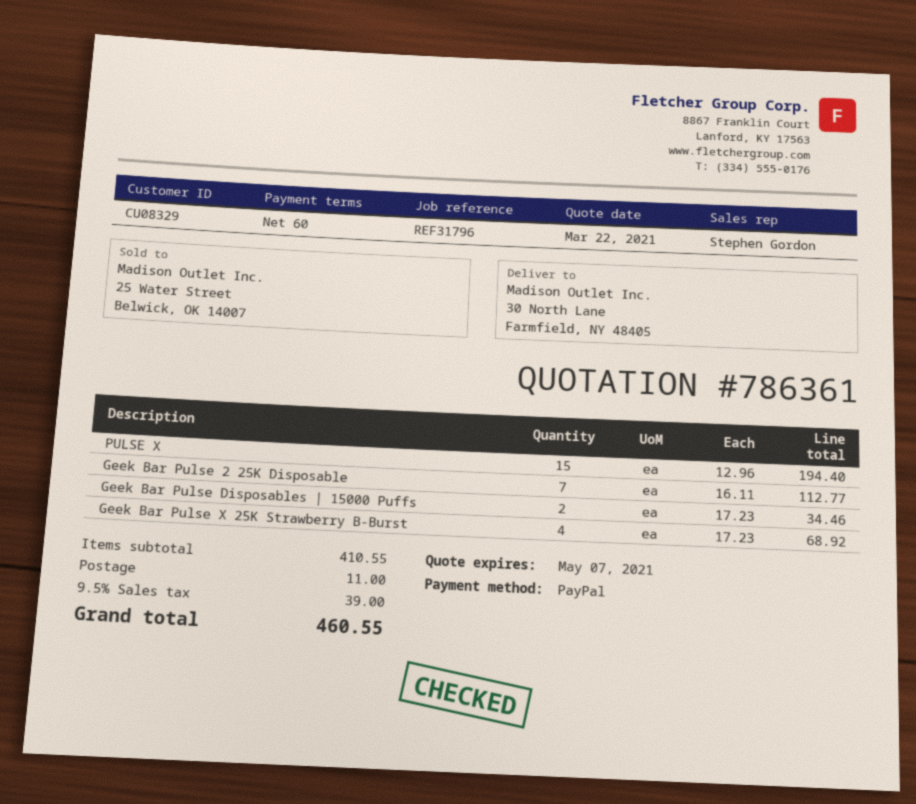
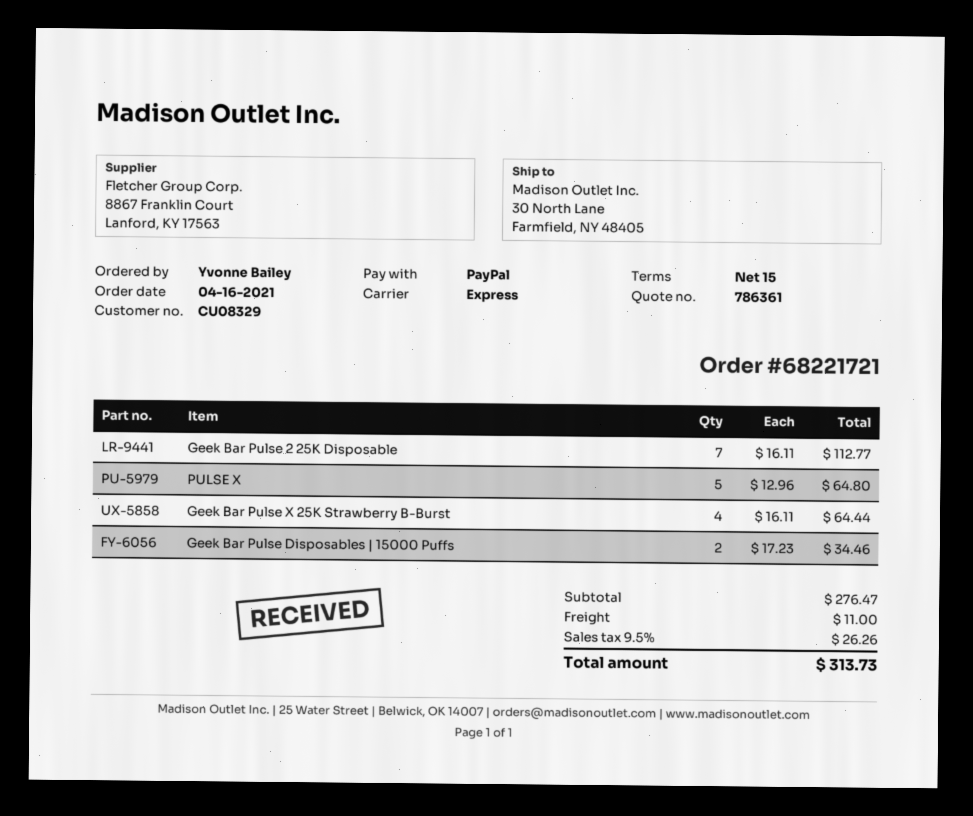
payment terms: 60 days -> 15 days
PULSE X: 15 x 12.96 = 194.40 -> 5 x 12.96 = 64.80
Geek Bar Pulse X 25K Strawberry B-Burst: 4 x 17.23 = 68.92 -> 4 x 16.11 = 64.44
subtotal: 410.55 -> 276.47
tax: 9.5% = 39.00 -> 9.5% = 26.26
total: 460.55 -> 313.73

